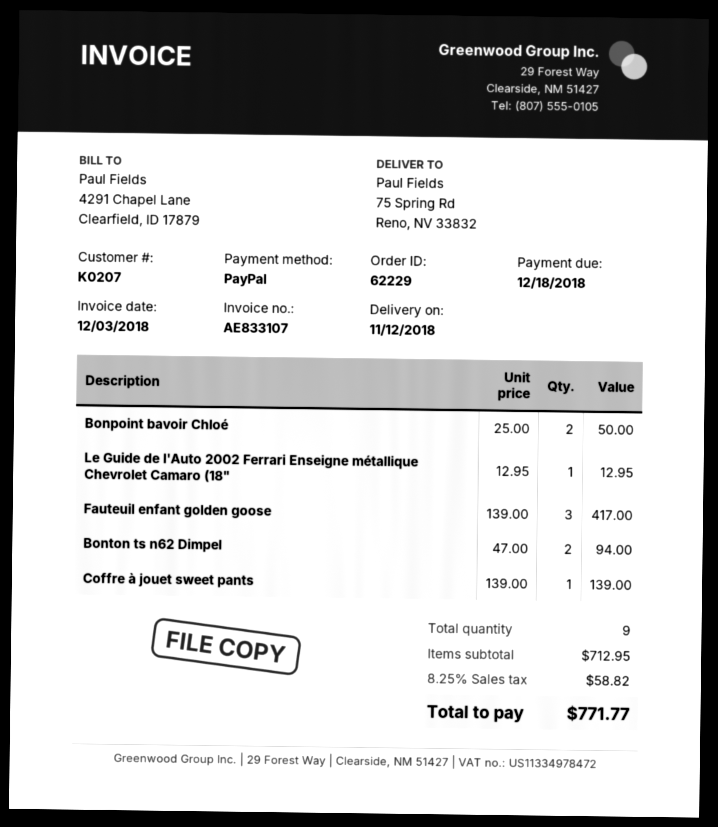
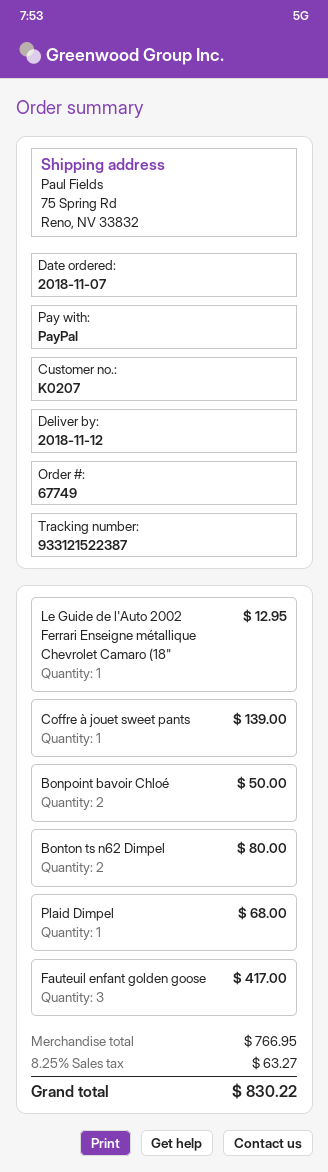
order number: 62229 -> 67749
Bonton ts n62 Dimpel: 2 for 94.00 -> 2 for 80.00
Plaid Dimpel: none -> 1 for 68.00
subtotal: 712.95 -> 766.95
tax: 8.25% = 58.82 -> 8.25% = 63.27
total: 771.77 -> 830.22

